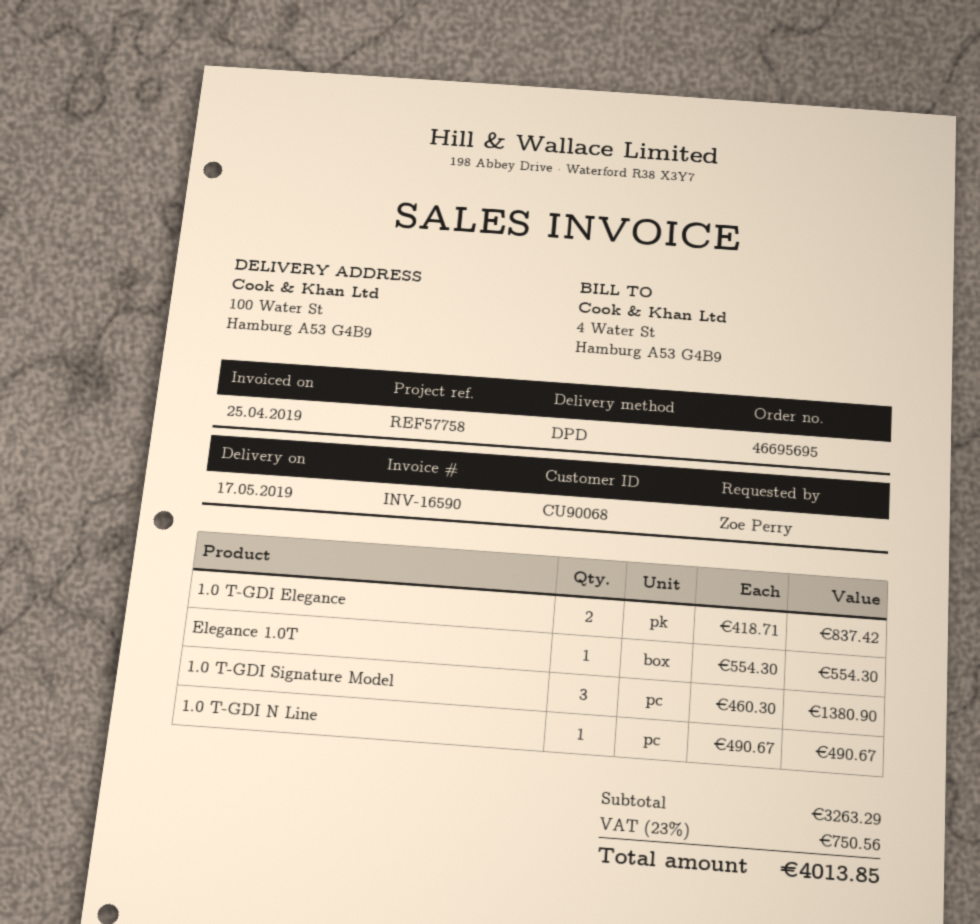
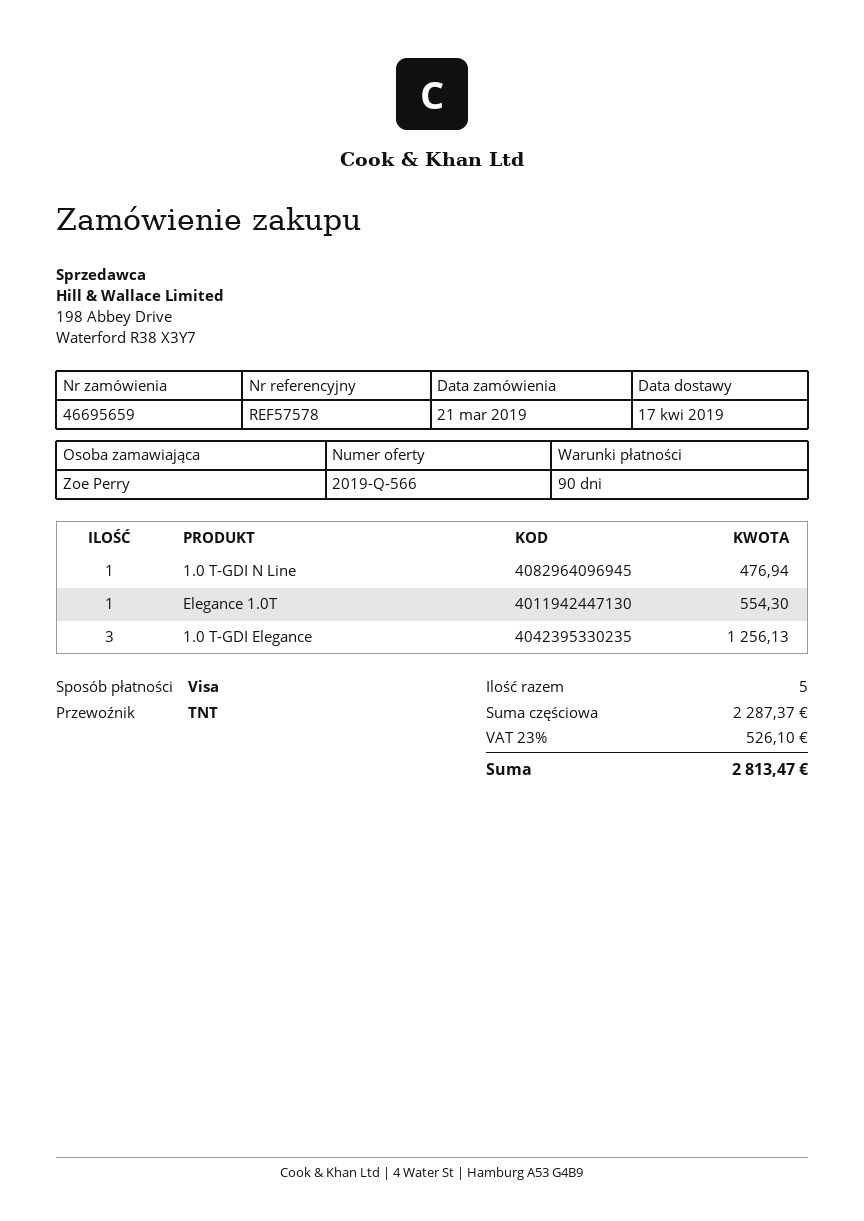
order number: 46695695 -> 46695659
delivery date: 2019-05-17 -> 2019-04-17
reference: REF57758 -> REF57578
shipping method: DPD -> TNT
1.0 T-GDI Elegance: 2 for 837.42 -> 3 for 1256.13
1.0 T-GDI Signature Model: 3 for 1380.90 -> none
1.0 T-GDI N Line: 1 for 490.67 -> 1 for 476.94
subtotal: 3263.29 -> 2287.37
tax: 23% = 750.56 -> 23% = 526.10
total: 4013.85 -> 2813.47

